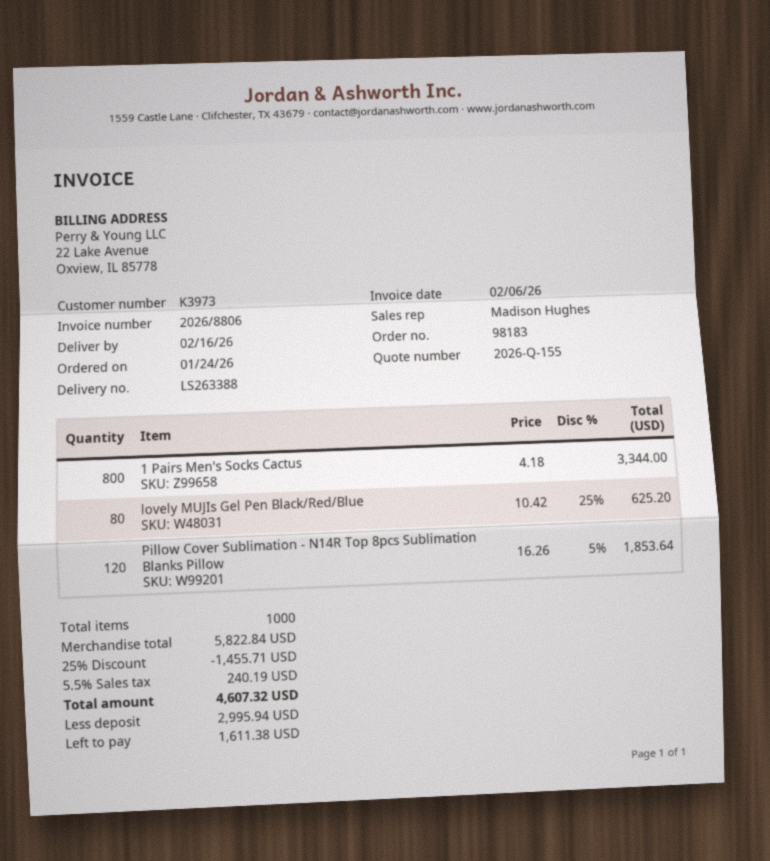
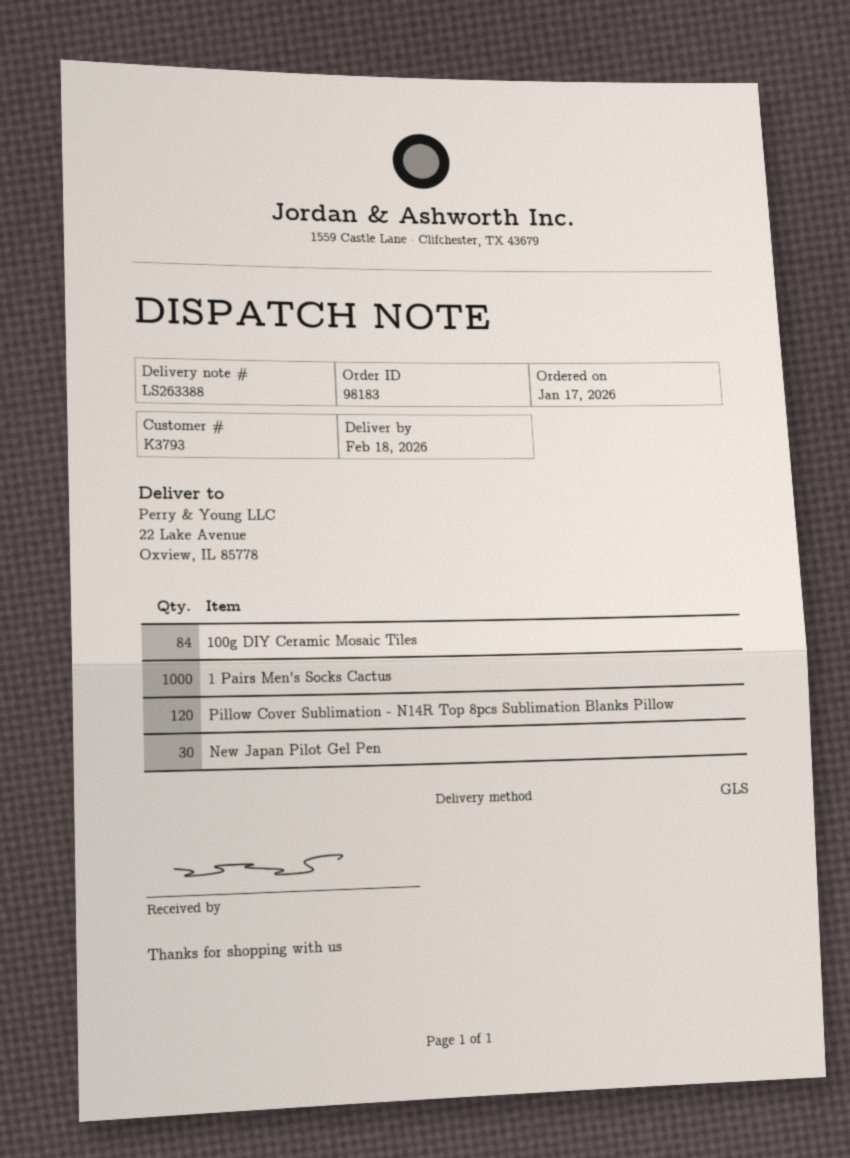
order date: 2026-01-24 -> 2026-01-17
delivery date: 2026-02-16 -> 2026-02-18
customer number: K3973 -> K3793
1 Pairs Men's Socks Cactus: 800 -> 1000
lovely MUJIs Gel Pen Black/Red/Blue: 80 -> none
100g DIY Ceramic Mosaic Tiles: none -> 84
New Japan Pilot Gel Pen: none -> 30

